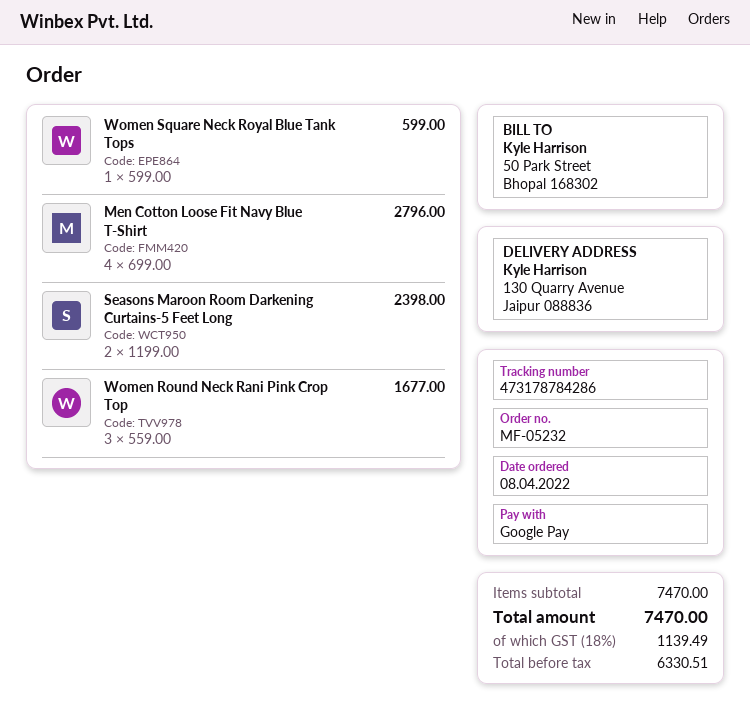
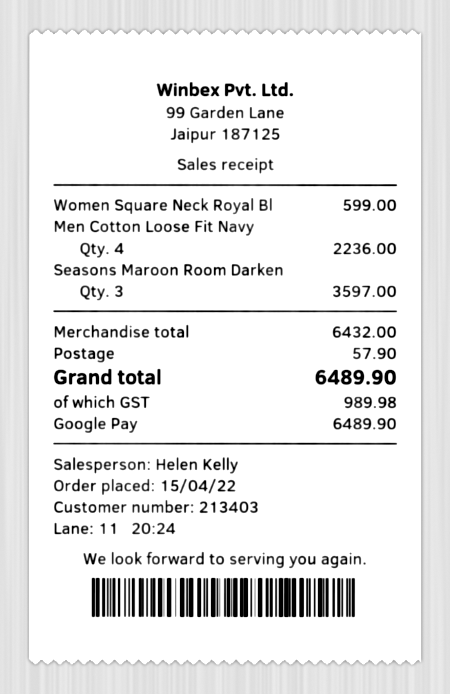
order date: 2022-04-08 -> 2022-04-15
Men Cotton Loose Fit Navy Blue T-Shirt: 4 for 2796.00 -> 4 for 2236.00
Seasons Maroon Room Darkening Curtains-5 Feet Long: 2 for 2398.00 -> 3 for 3597.00
Women Round Neck Rani Pink Crop Top: 3 for 1677.00 -> none
subtotal: 7470.00 -> 6432.00
shipping: none -> 57.90
tax: 1139.49 -> 989.98
total: 7470.00 -> 6489.90

